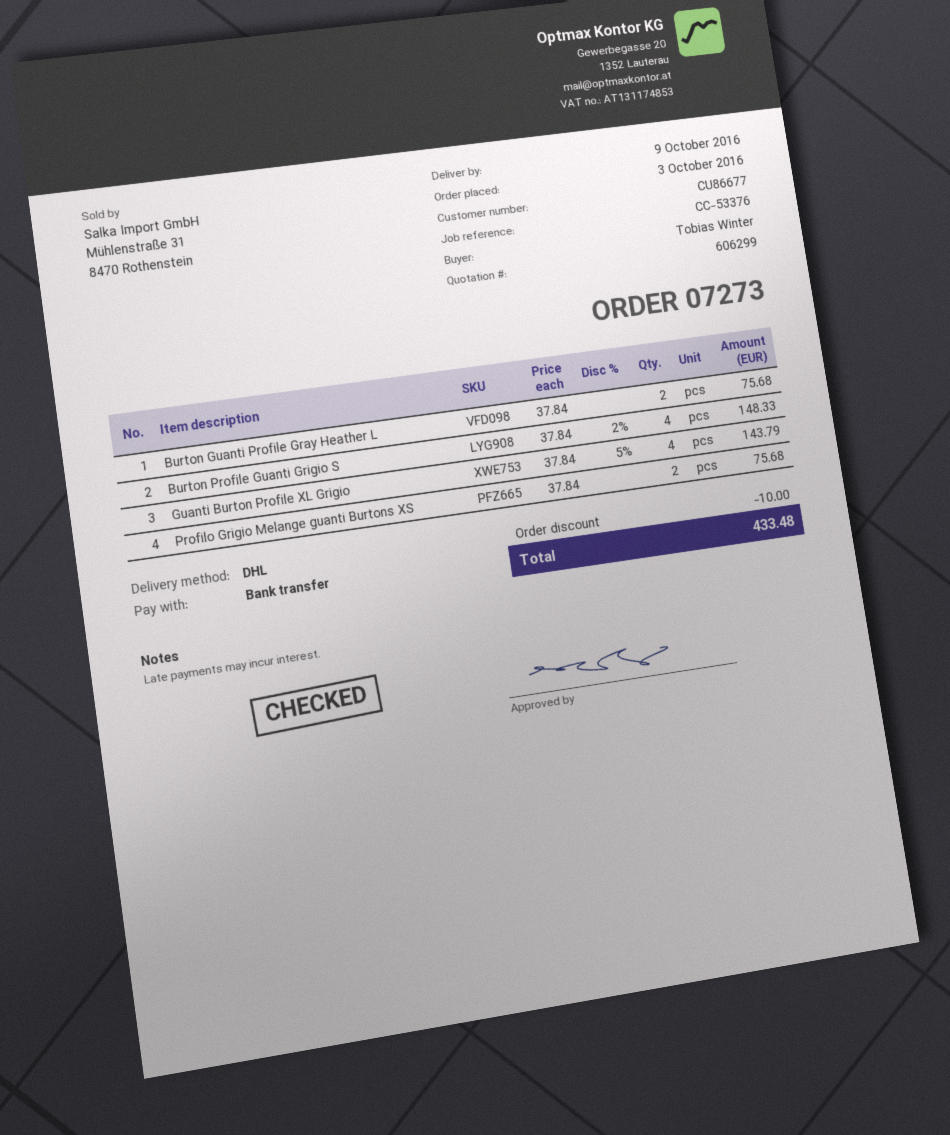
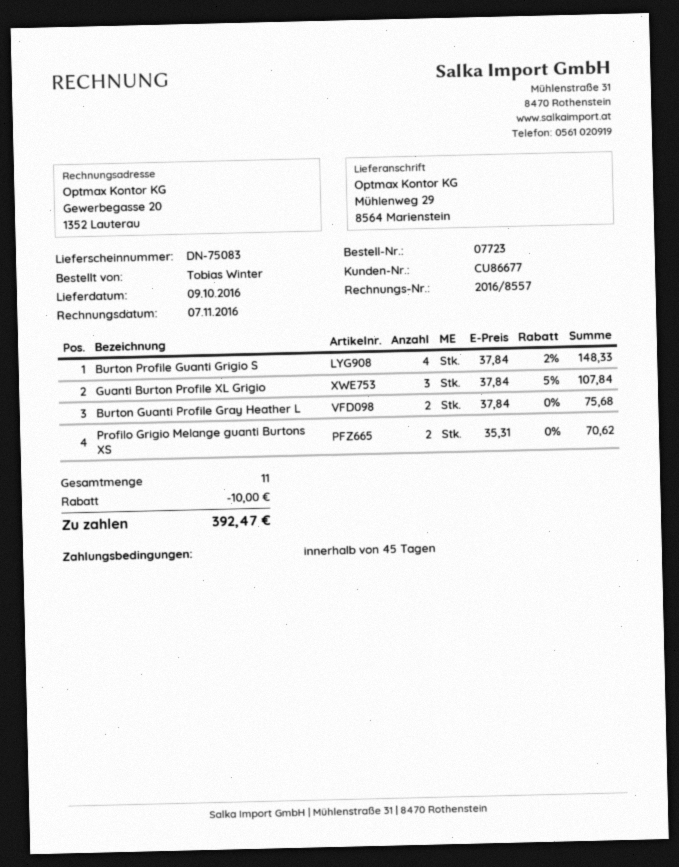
order number: 07273 -> 07723
Guanti Burton Profile XL Grigio: 4 x 37.84 - 5% = 143.79 -> 3 x 37.84 - 5% = 107.84
Profilo Grigio Melange guanti Burtons XS: 2 x 37.84 = 75.68 -> 2 x 35.31 = 70.62
total: 433.48 -> 392.47

